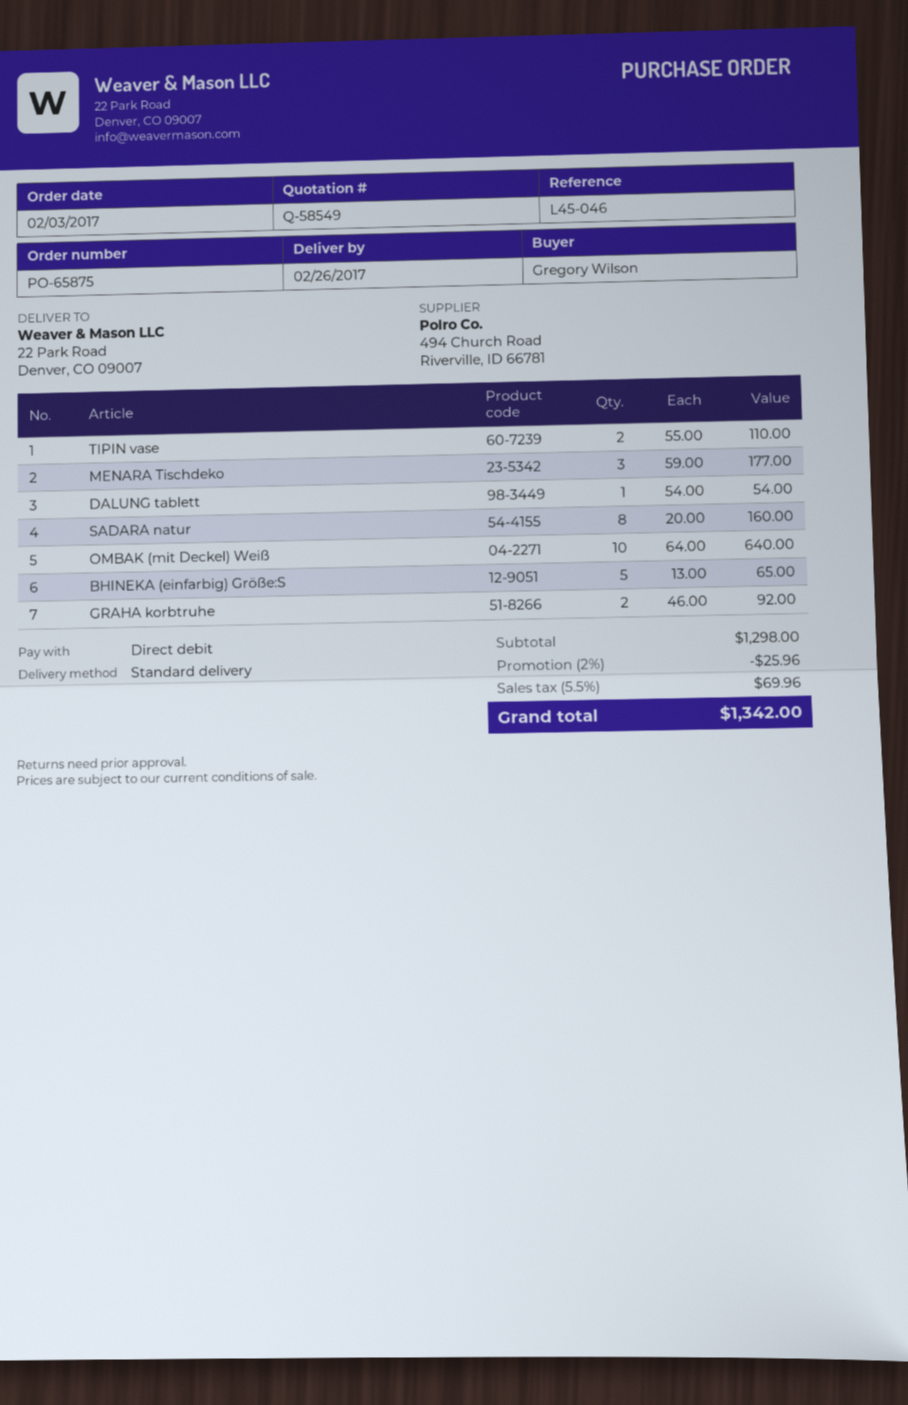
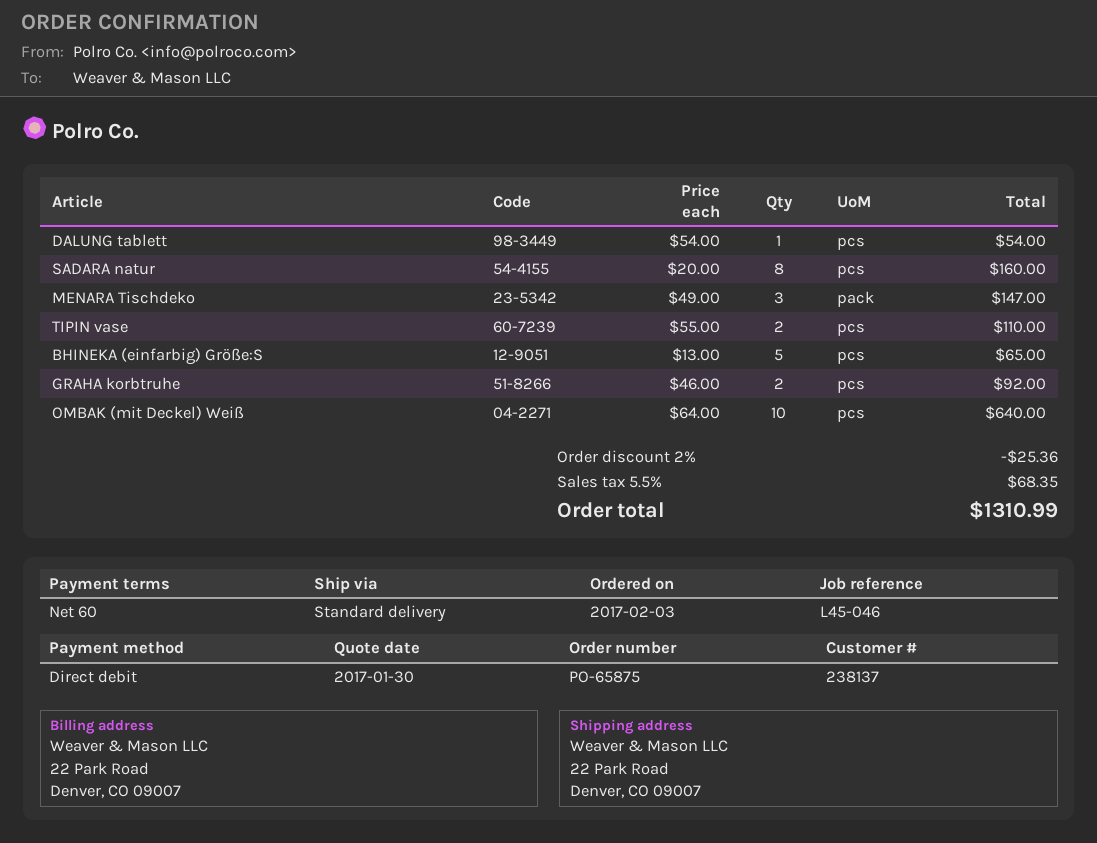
MENARA Tischdeko: 3 x 59.00 = 177.00 -> 3 x 49.00 = 147.00
discount: 2% = 25.96 -> 2% = 25.36
tax: 5.5% = 69.96 -> 5.5% = 68.35
total: 1342.00 -> 1310.99

